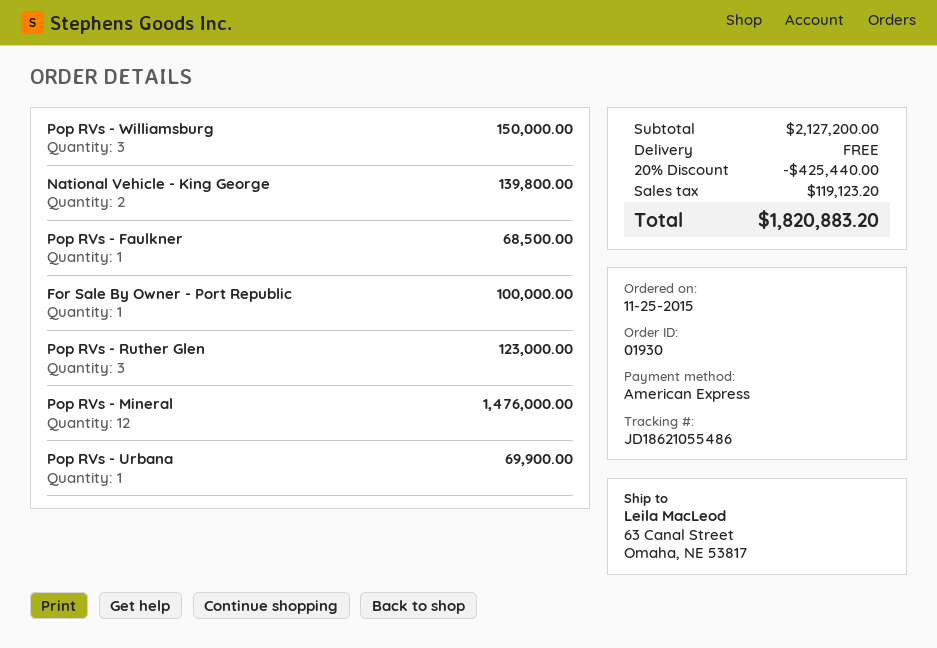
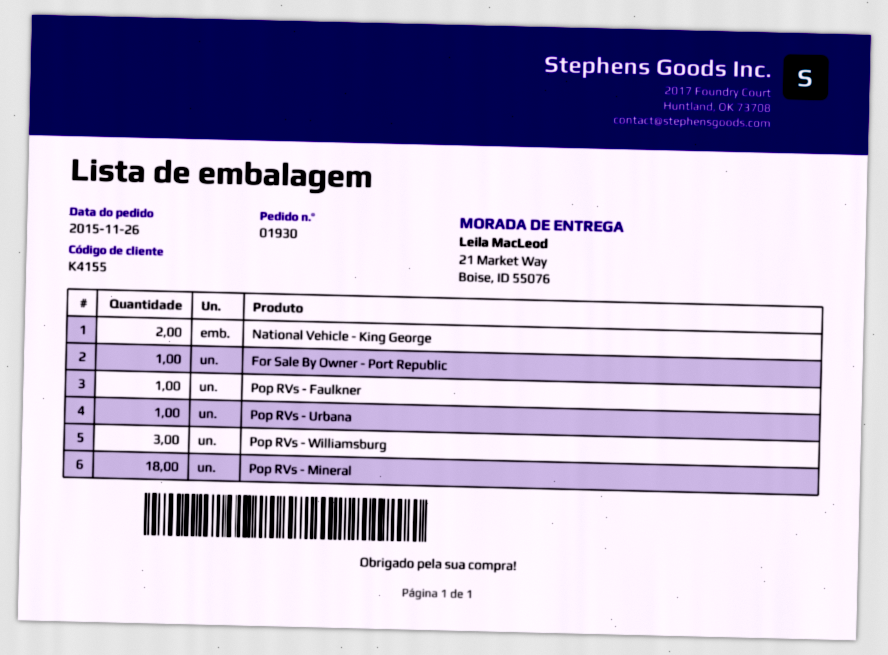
order date: 2015-11-25 -> 2015-11-26
ship to: 63 Canal Street, Omaha, NE 53817 -> 21 Market Way, Boise, ID 55076
Pop RVs - Ruther Glen: 3 -> none
Pop RVs - Mineral: 12 -> 18

